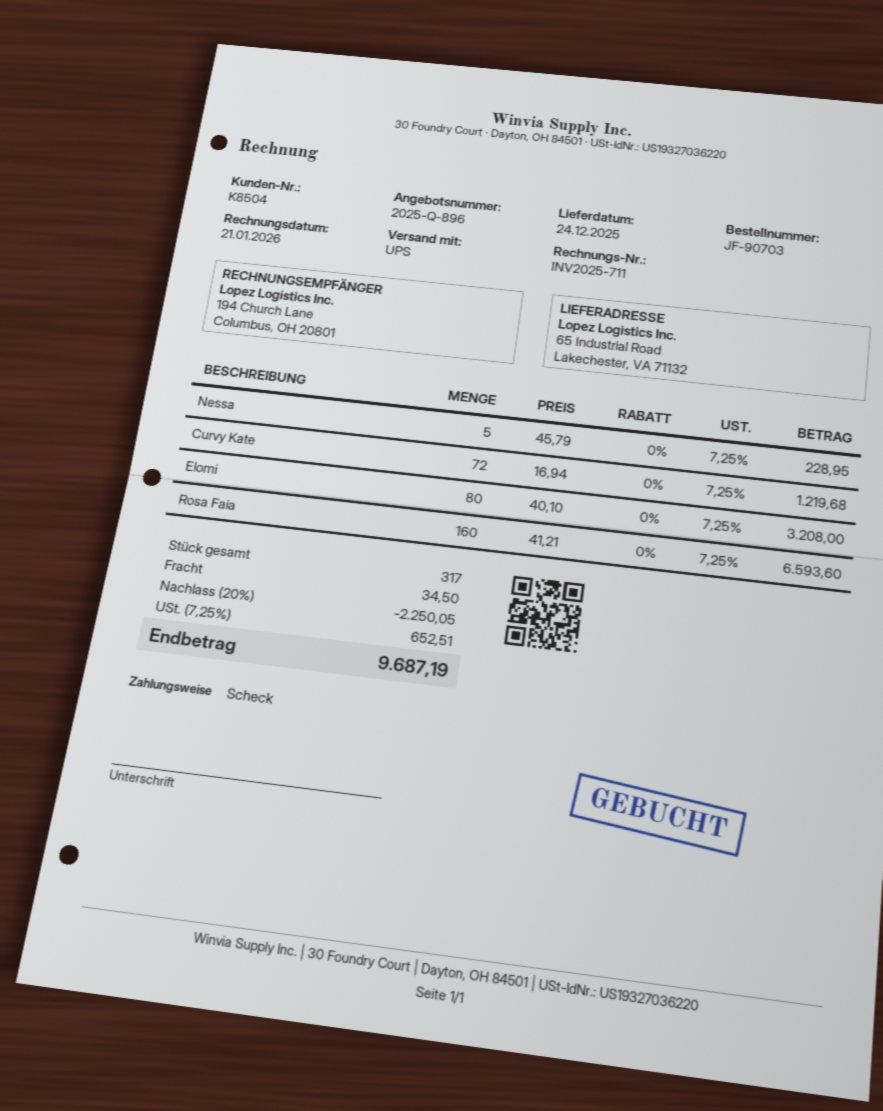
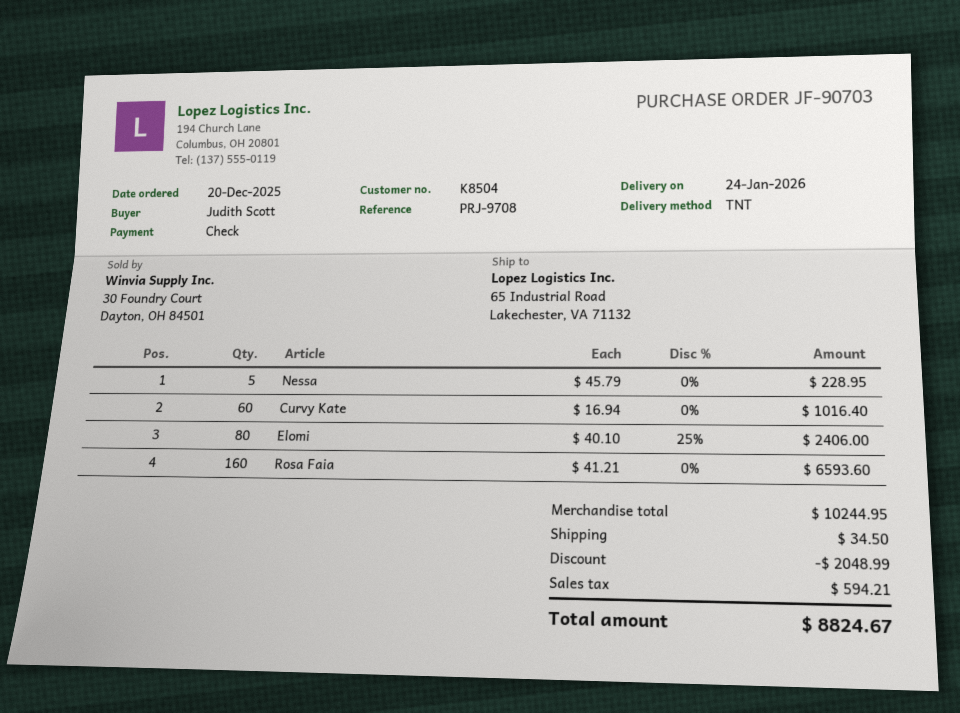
delivery date: 2025-12-24 -> 2026-01-24
shipping method: UPS -> TNT
Curvy Kate: 72 x 16.94 = 1219.68 -> 60 x 16.94 = 1016.40
Elomi: 80 x 40.10 = 3208.00 -> 80 x 40.10 - 25% = 2406.00
discount: 2250.05 -> 2048.99
tax: 652.51 -> 594.21
total: 9687.19 -> 8824.67

